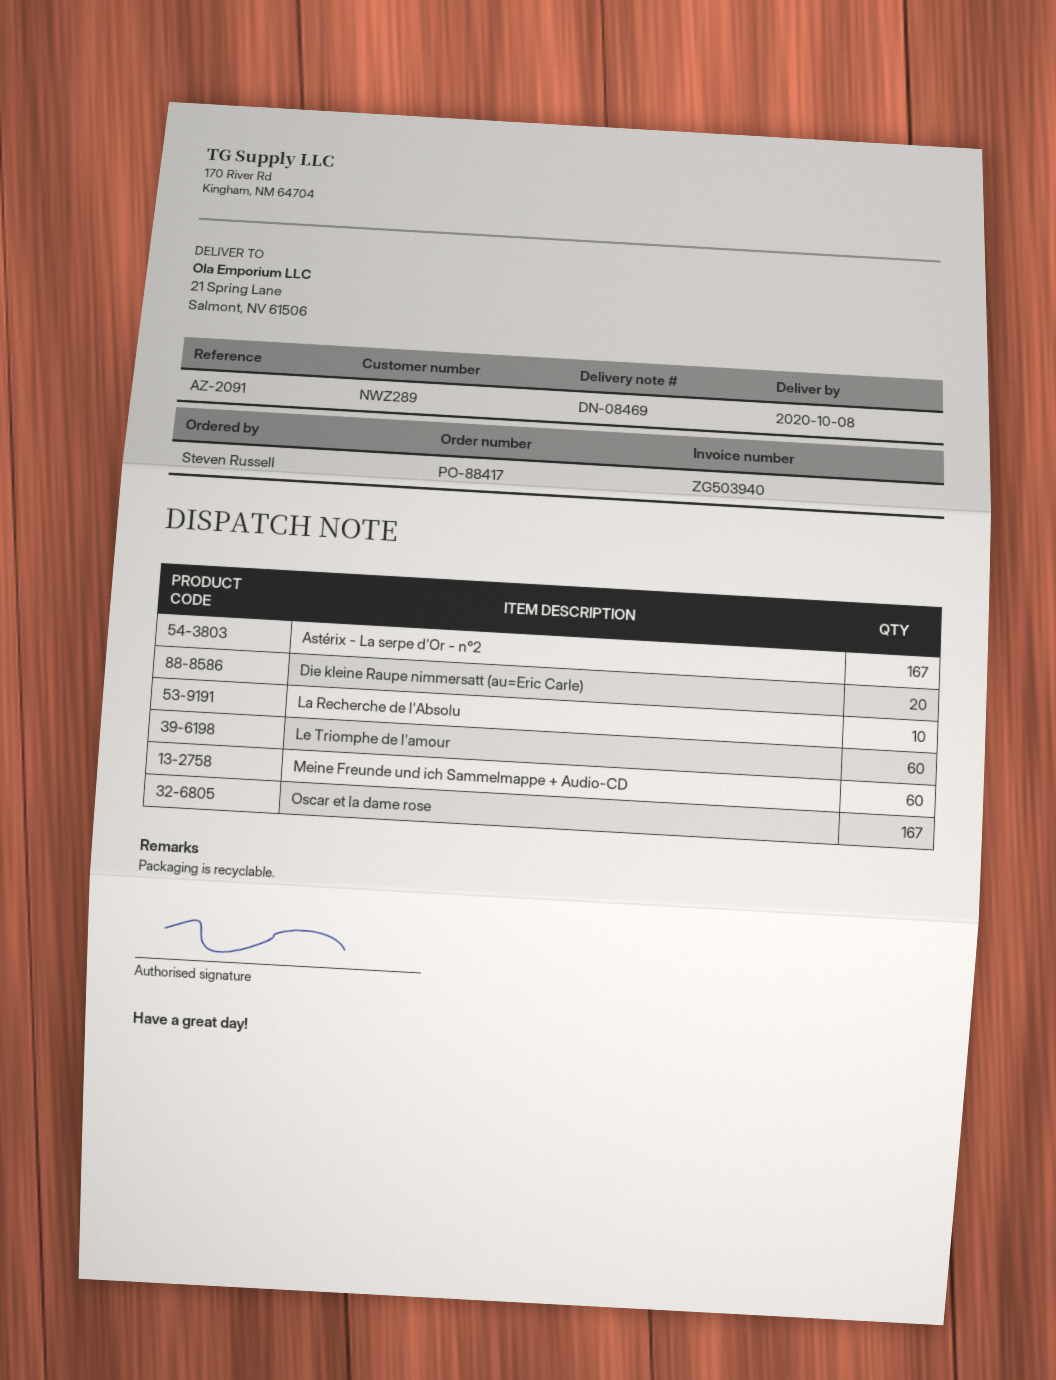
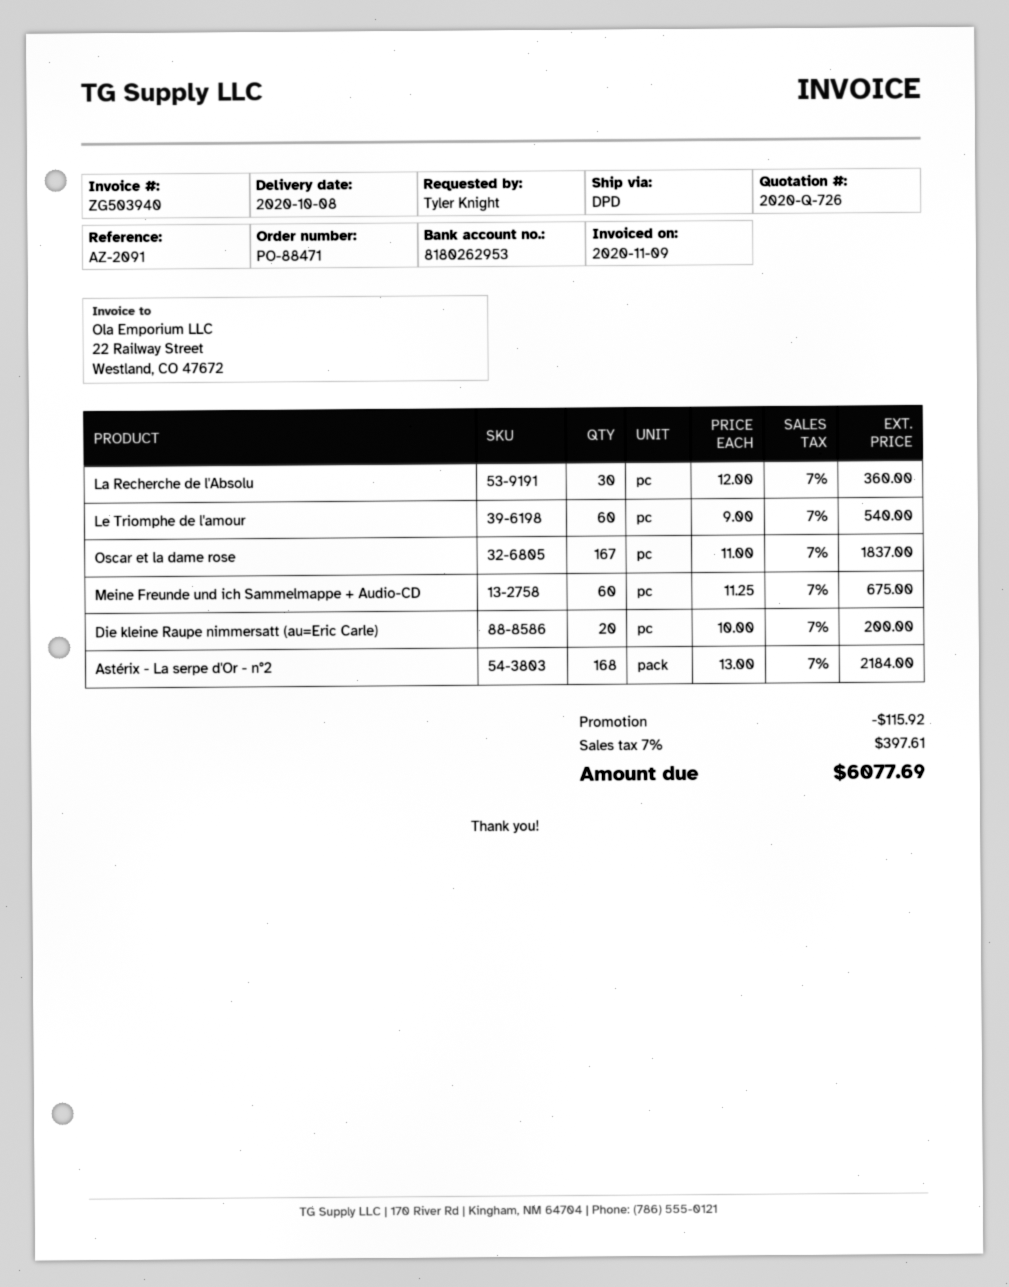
order number: PO-88417 -> PO-88471
ordered by: Steven Russell -> Tyler Knight
Astérix - La serpe d'Or - n°2: 167 -> 168
La Recherche de l'Absolu: 10 -> 30

